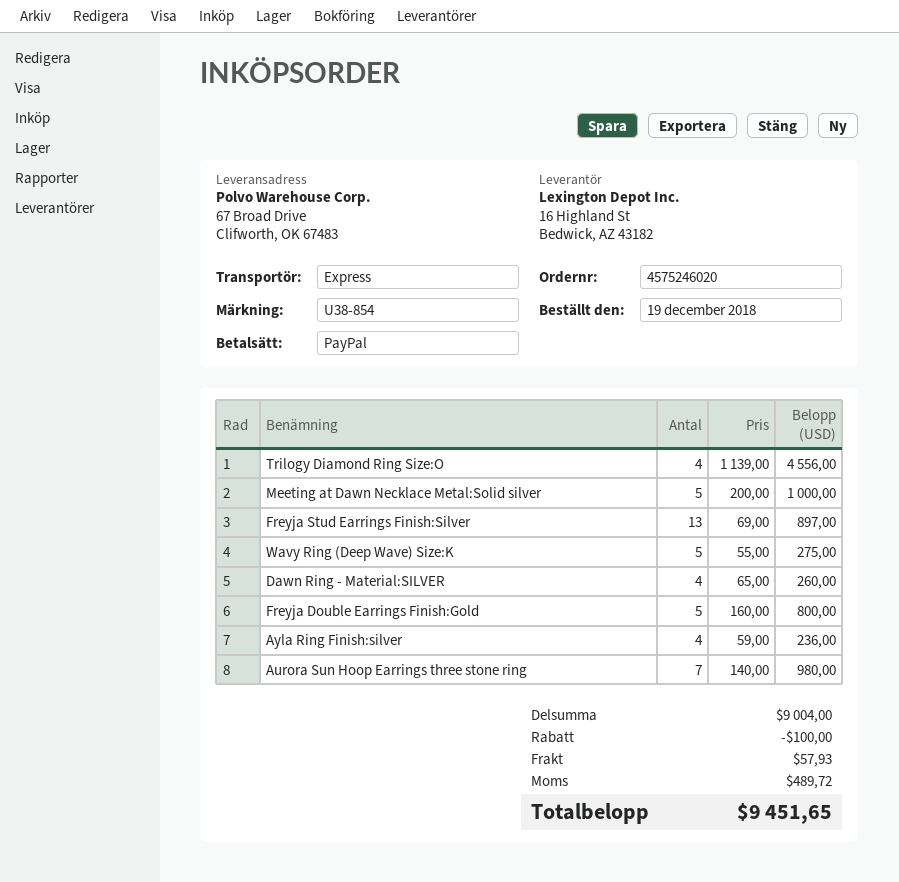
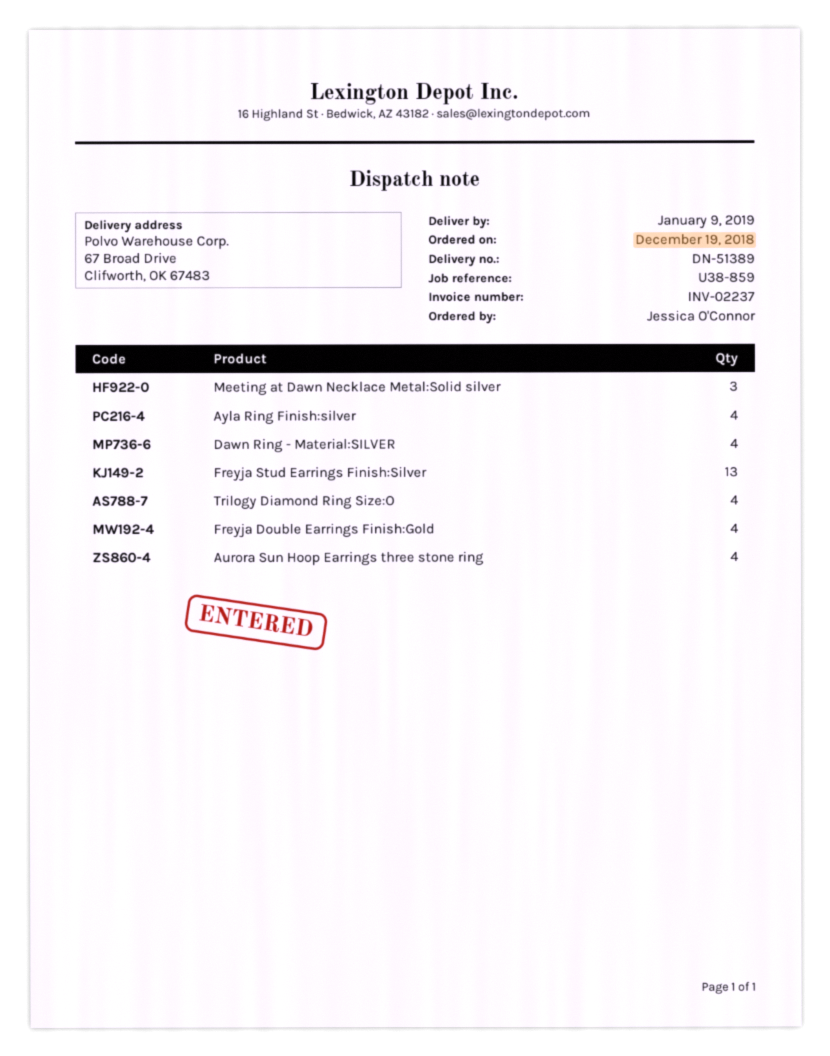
reference: U38-854 -> U38-859
Meeting at Dawn Necklace Metal:Solid silver: 5 -> 3
Wavy Ring (Deep Wave) Size:K: 5 -> none
Freyja Double Earrings Finish:Gold: 5 -> 4
Aurora Sun Hoop Earrings three stone ring: 7 -> 4

